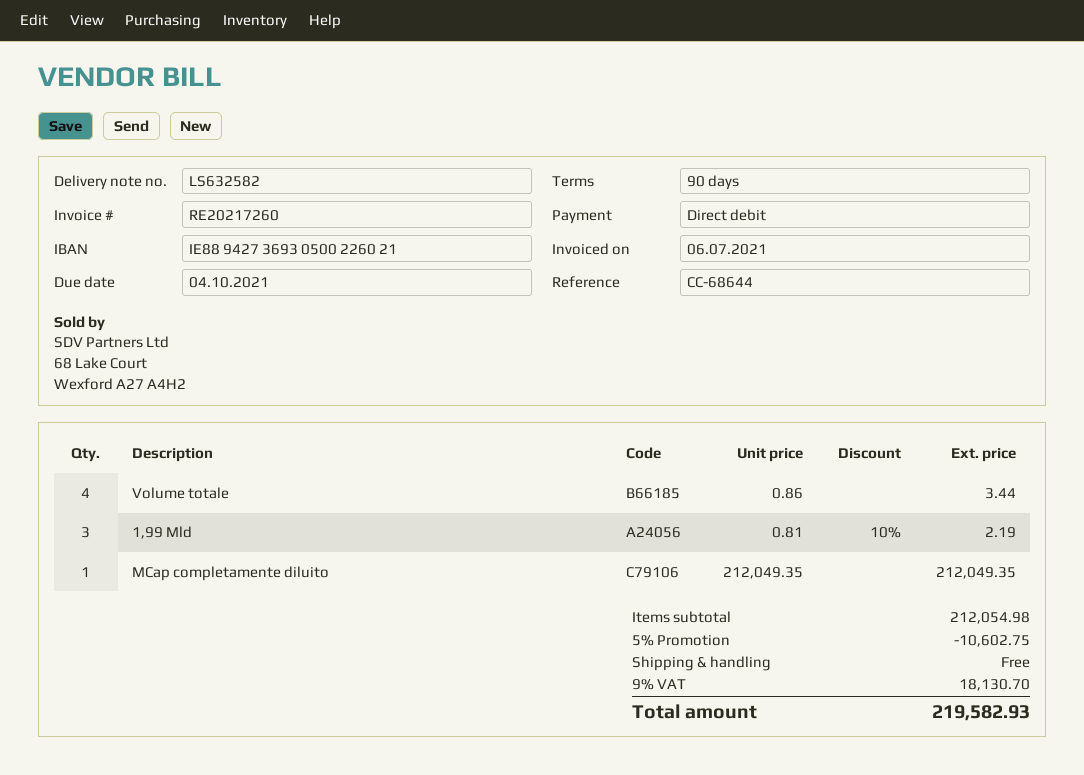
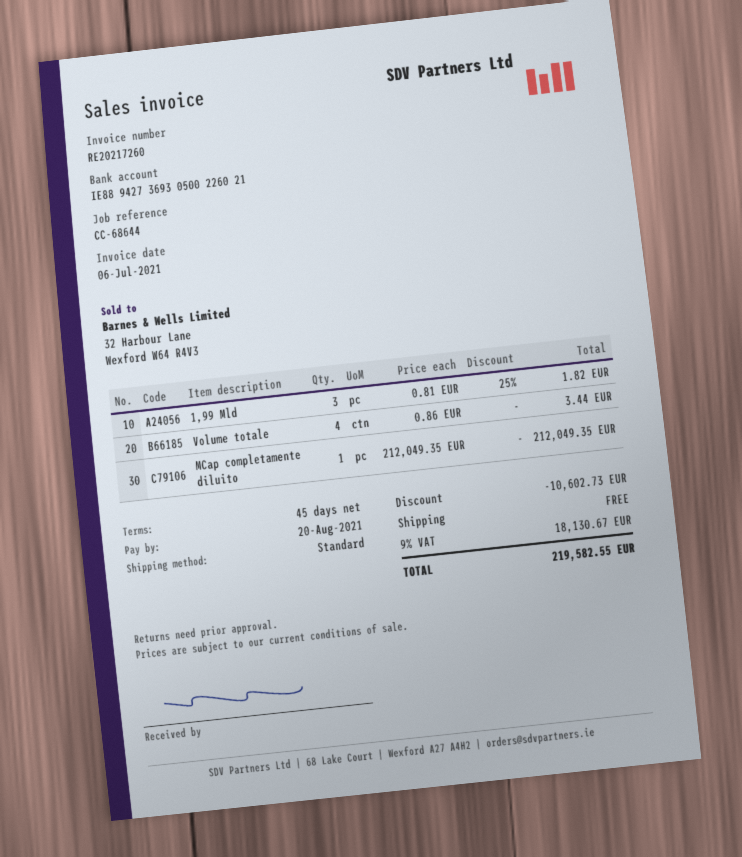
payment terms: 90 days -> 45 days
due date: 2021-10-04 -> 2021-08-20
1,99 Mld: 3 x 0.81 - 10% = 2.19 -> 3 x 0.81 - 25% = 1.82
discount: 10602.75 -> 10602.73
tax: 9% = 18130.70 -> 9% = 18130.67
total: 219582.93 -> 219582.55

